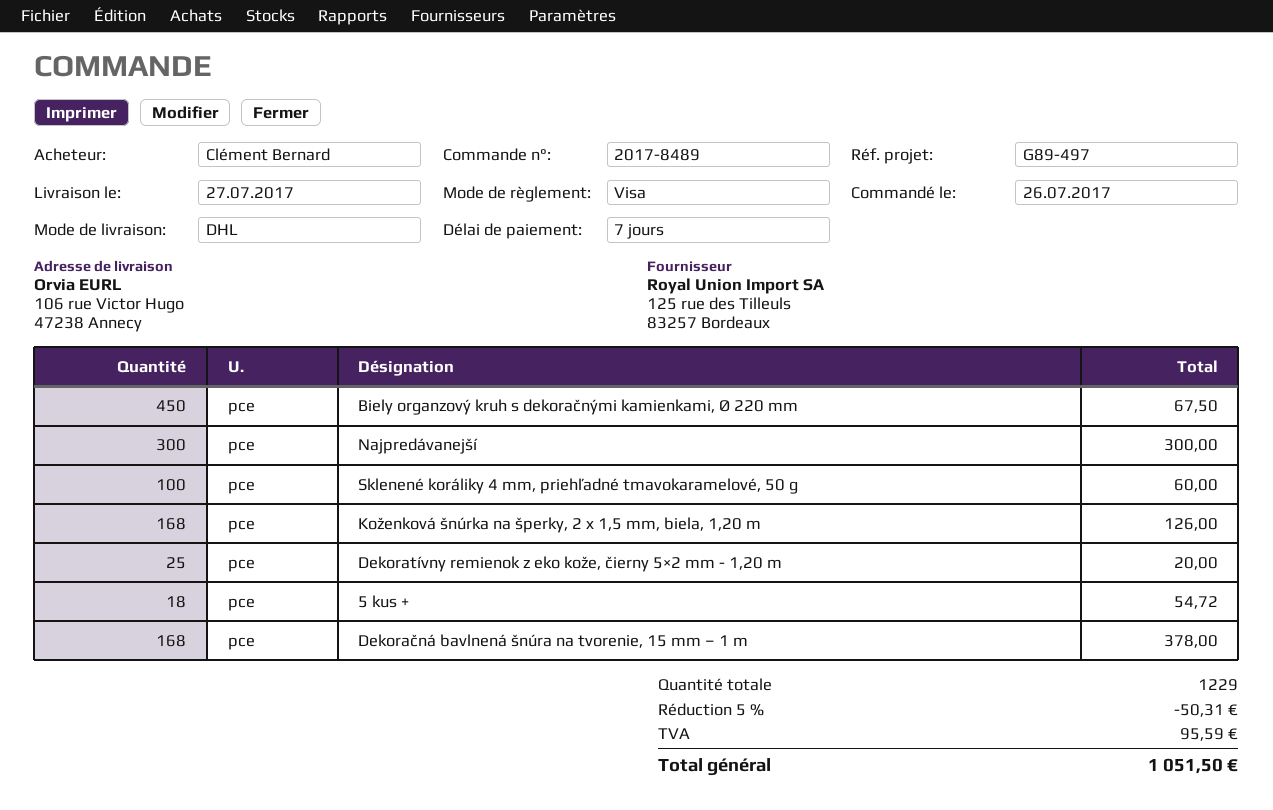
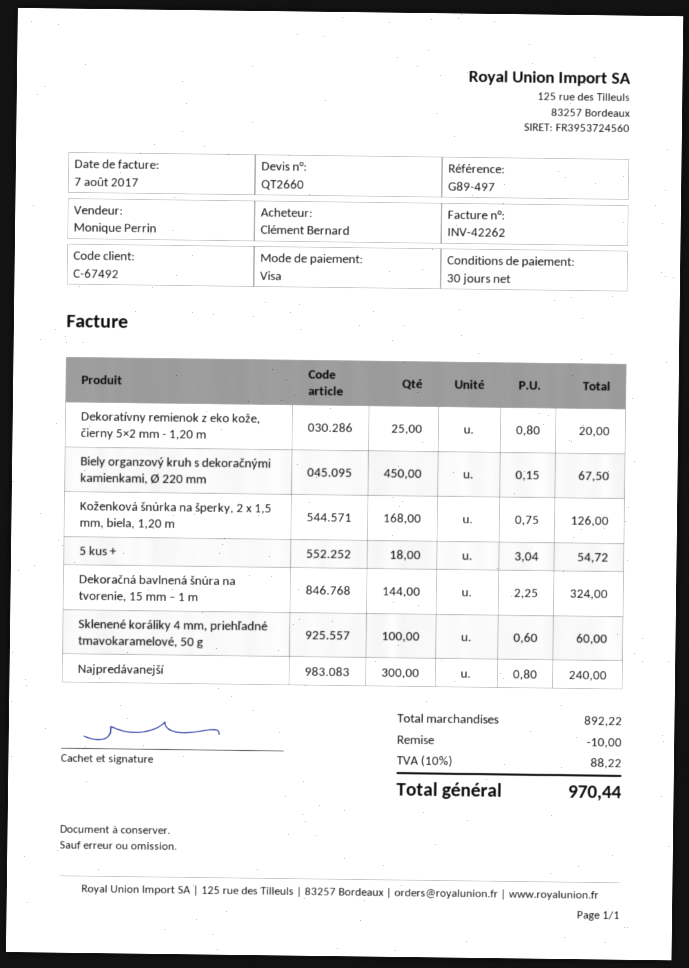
payment terms: 7 days -> 30 days
Najpredávanejší: 300 for 300.00 -> 300 for 240.00
Dekoračná bavlnená šnúra na tvorenie, 15 mm – 1 m: 168 for 378.00 -> 144 for 324.00
discount: 50.31 -> 10.00
tax: 95.59 -> 88.22
total: 1051.50 -> 970.44

